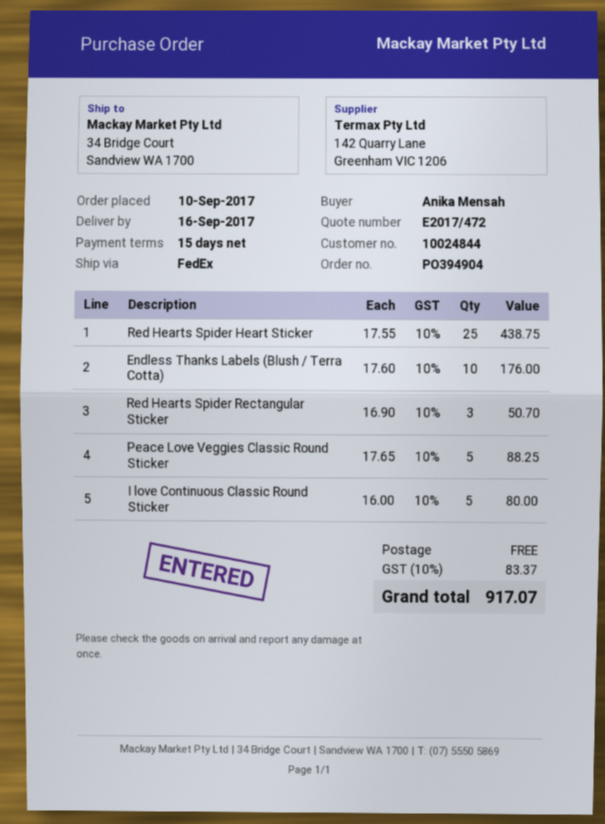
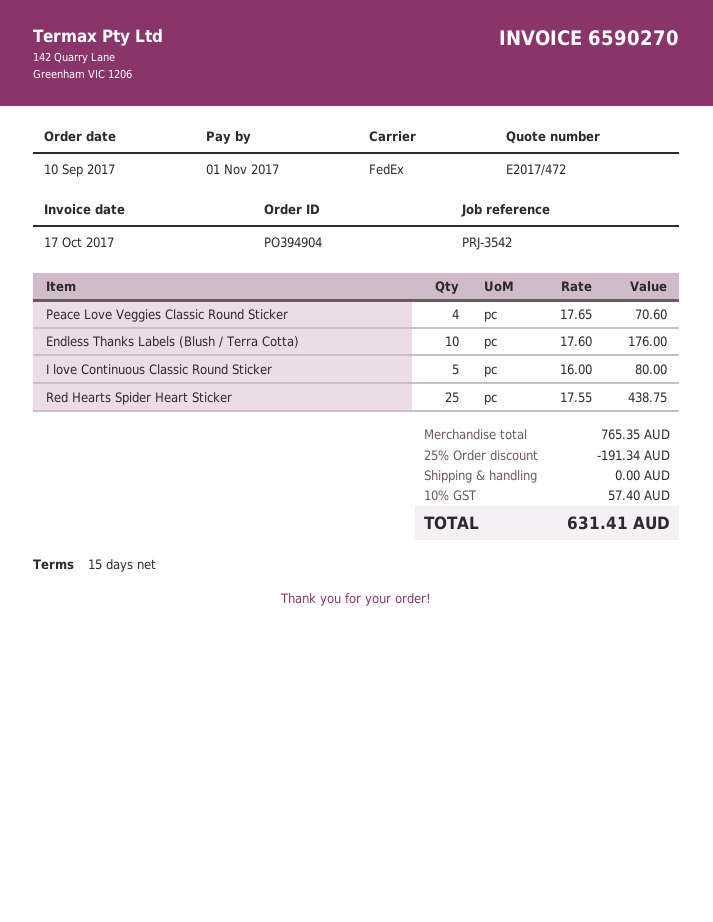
Red Hearts Spider Rectangular Sticker: 3 x 16.90 = 50.70 -> none
Peace Love Veggies Classic Round Sticker: 5 x 17.65 = 88.25 -> 4 x 17.65 = 70.60
discount: none -> 25% = 191.34
tax: 10% = 83.37 -> 10% = 57.40
total: 917.07 -> 631.41

